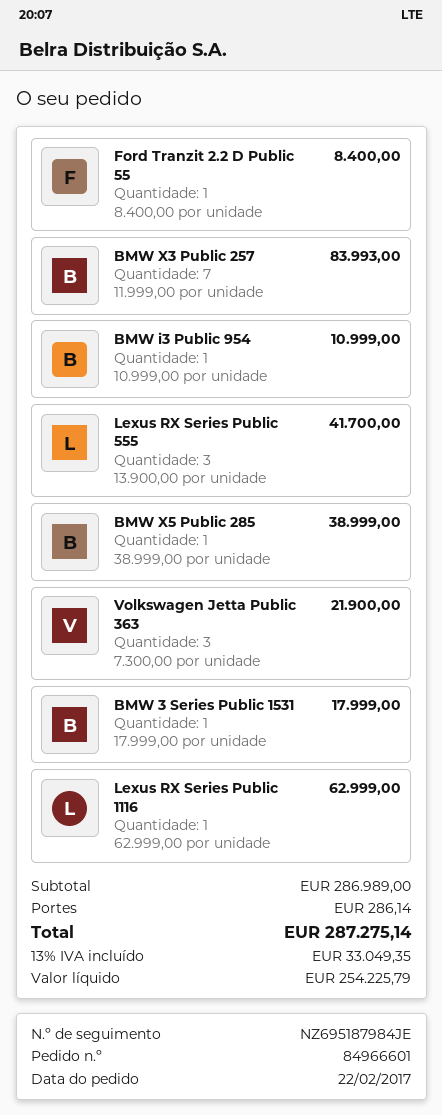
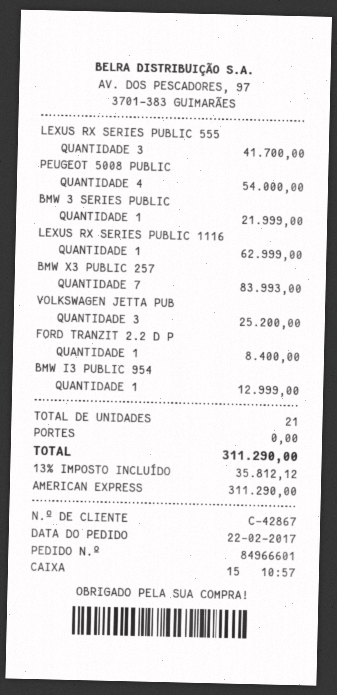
BMW i3 Public 954: 1 for 10999.00 -> 1 for 12999.00
BMW X5 Public 285: 1 for 38999.00 -> none
Volkswagen Jetta Public 363: 3 for 21900.00 -> 3 for 25200.00
BMW 3 Series Public 1531: 1 for 17999.00 -> 1 for 21999.00
PEUGEOT 5008 PUBLIC: none -> 4 for 54000.00
shipping: 286.14 -> 0.00
tax: 13% = 33049.35 -> 13% = 35812.12
total: 287275.14 -> 311290.00

